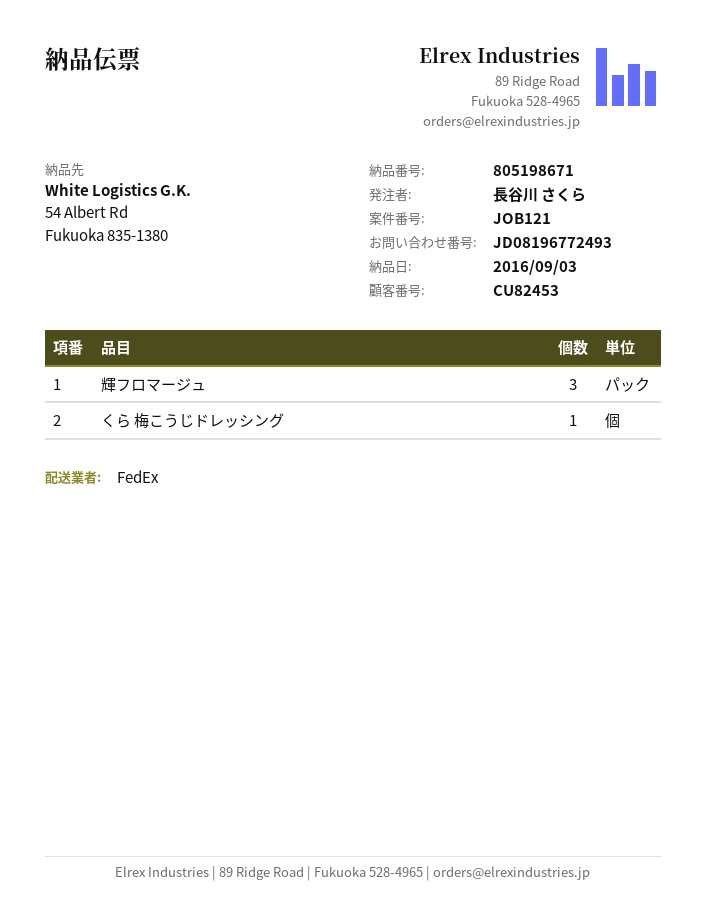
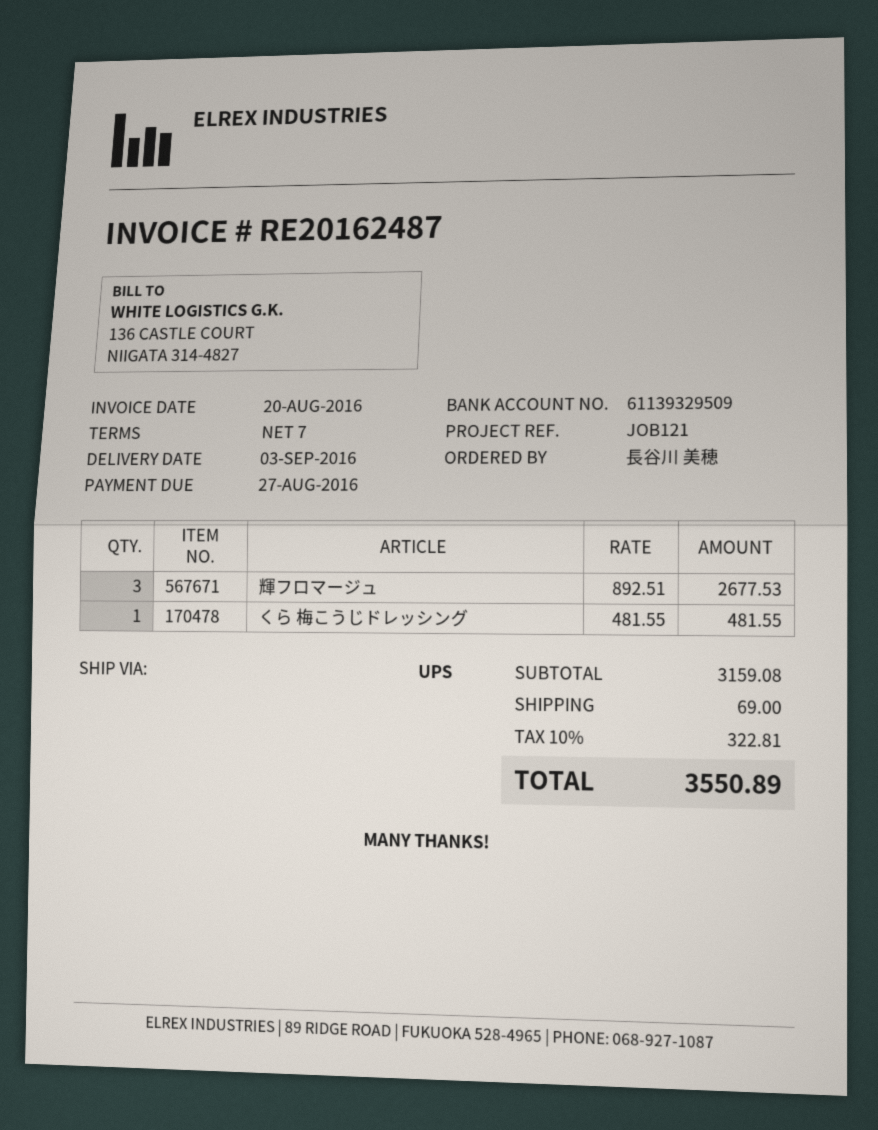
ordered by: 長谷川 さくら -> 長谷川 美穂
shipping method: FedEx -> UPS

